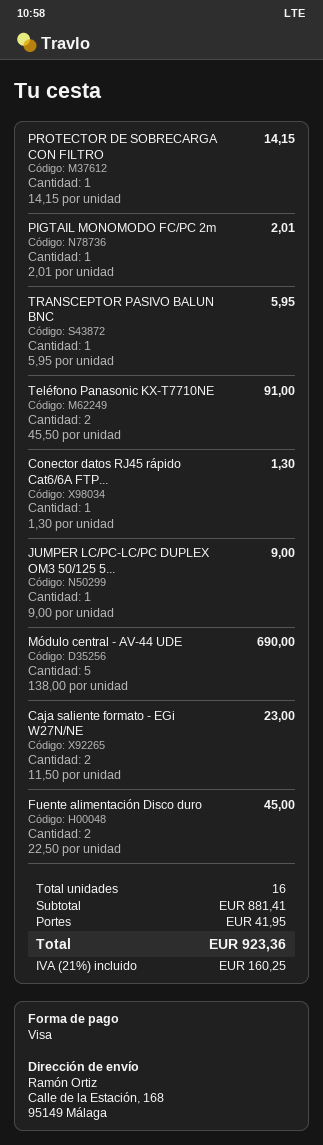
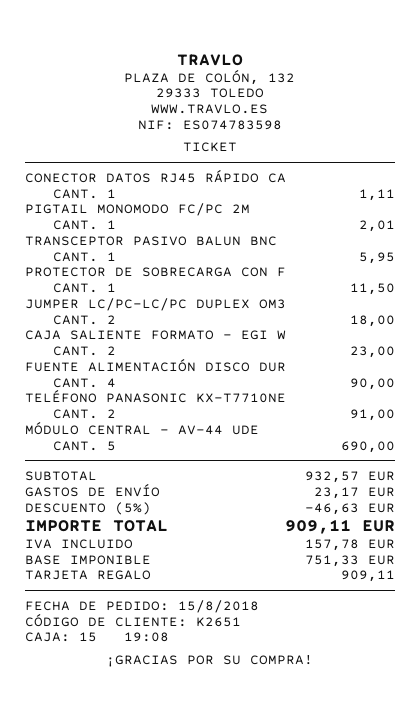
payment method: Visa -> gift card
PROTECTOR DE SOBRECARGA CON FILTRO: 1 for 14.15 -> 1 for 11.50
Conector datos RJ45 rápido Cat6/6A FTP...: 1 for 1.30 -> 1 for 1.11
JUMPER LC/PC-LC/PC DUPLEX OM3 50/125 5...: 1 for 9.00 -> 2 for 18.00
Fuente alimentación Disco duro: 2 for 45.00 -> 4 for 90.00
subtotal: 881.41 -> 932.57
discount: none -> 5% = 46.63
shipping: 41.95 -> 23.17
tax: 160.25 -> 157.78
total: 923.36 -> 909.11

